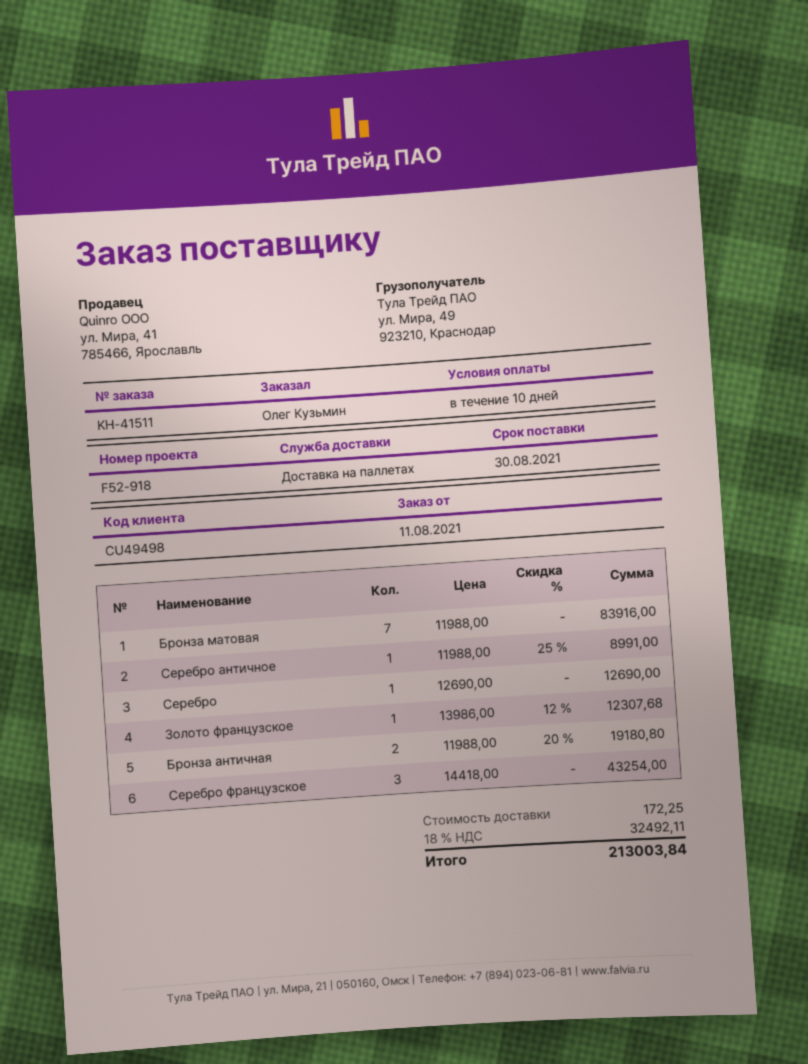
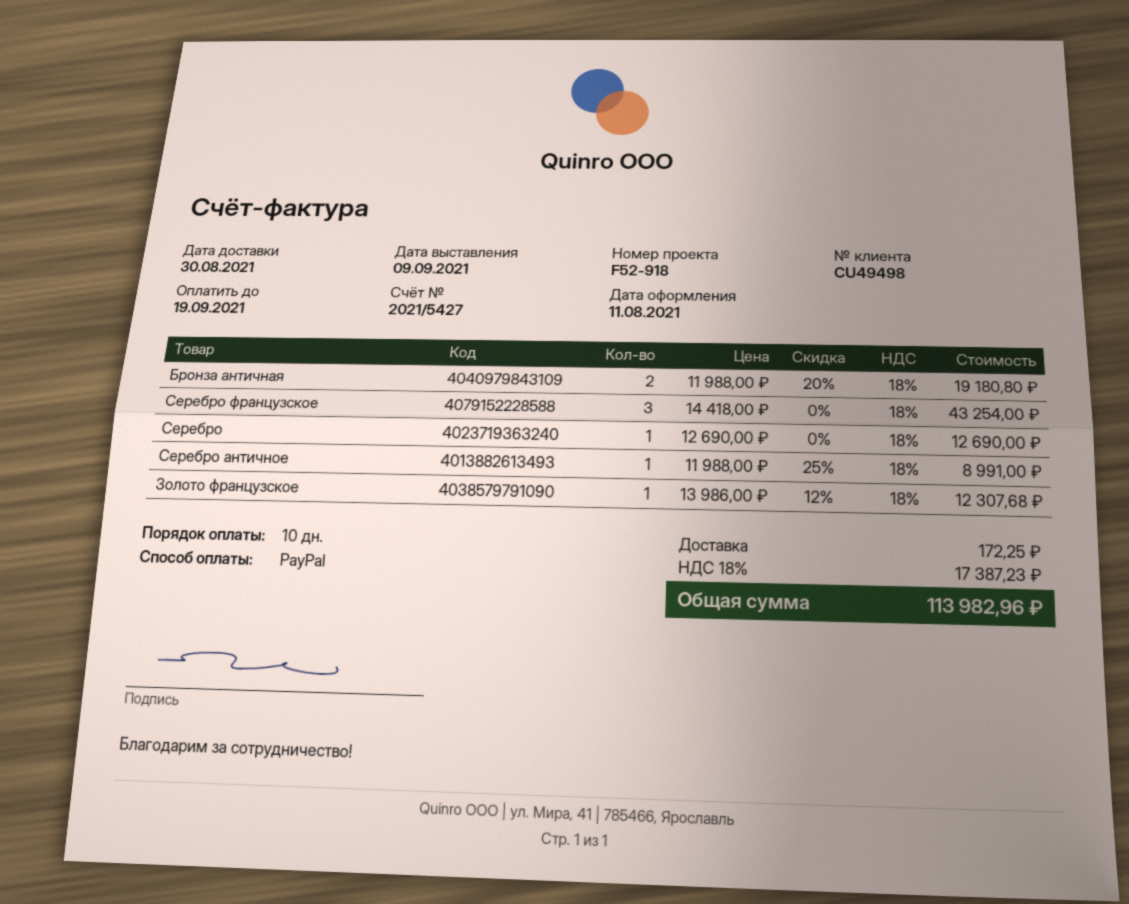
Бронза матовая: 7 x 11988.00 = 83916.00 -> none
tax: 18% = 32492.11 -> 18% = 17387.23
total: 213003.84 -> 113982.96

